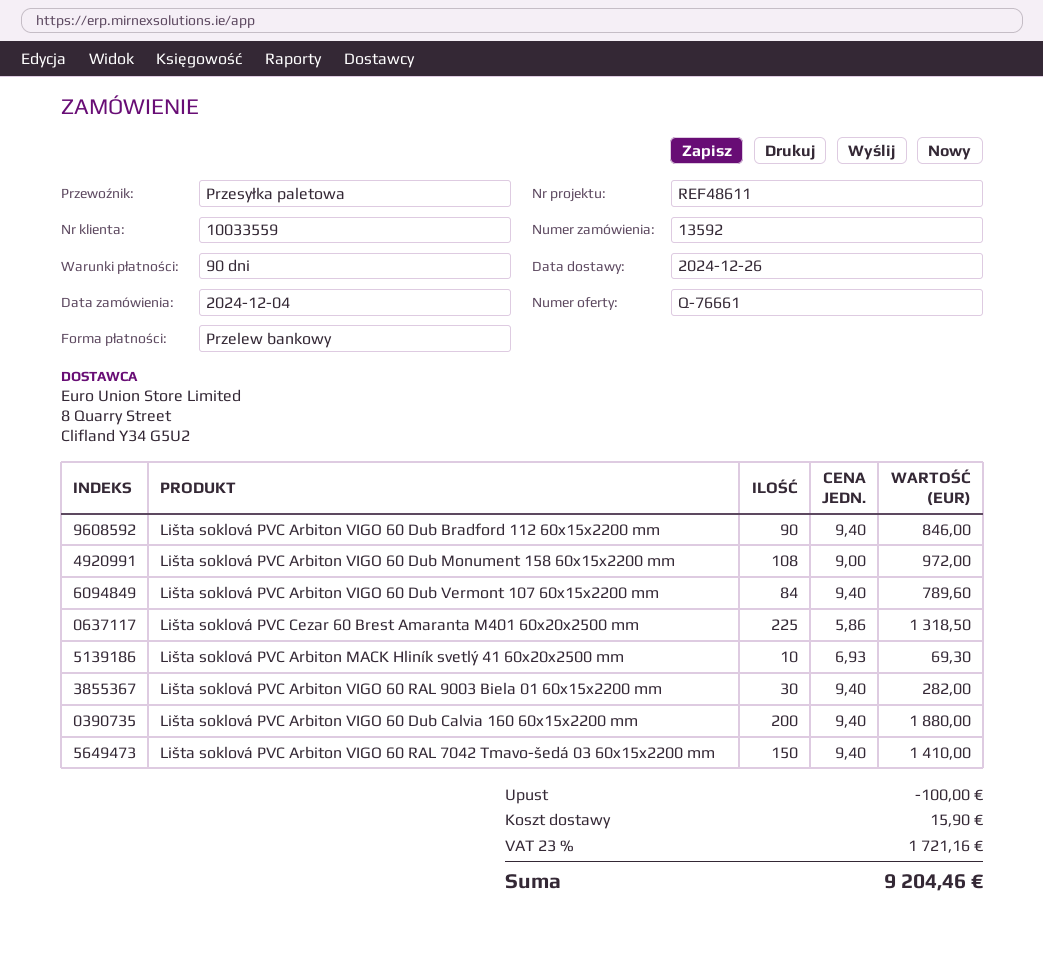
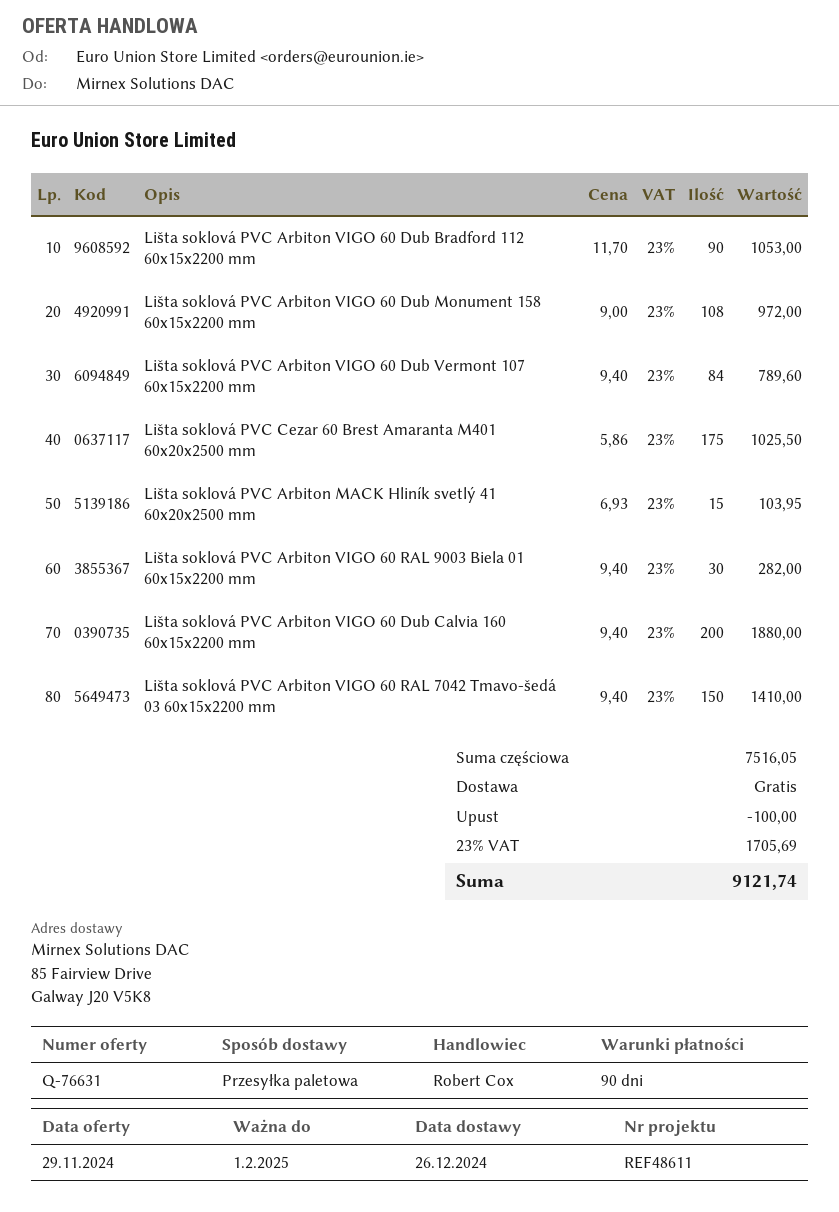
quote number: Q-76661 -> Q-76631
Lišta soklová PVC Arbiton VIGO 60 Dub Bradford 112 60x15x2200 mm: 90 x 9.40 = 846.00 -> 90 x 11.70 = 1053.00
Lišta soklová PVC Cezar 60 Brest Amaranta M401 60x20x2500 mm: 225 x 5.86 = 1318.50 -> 175 x 5.86 = 1025.50
Lišta soklová PVC Arbiton MACK Hliník svetlý 41 60x20x2500 mm: 10 x 6.93 = 69.30 -> 15 x 6.93 = 103.95
shipping: 15.90 -> 0.00
tax: 23% = 1721.16 -> 23% = 1705.69
total: 9204.46 -> 9121.74

